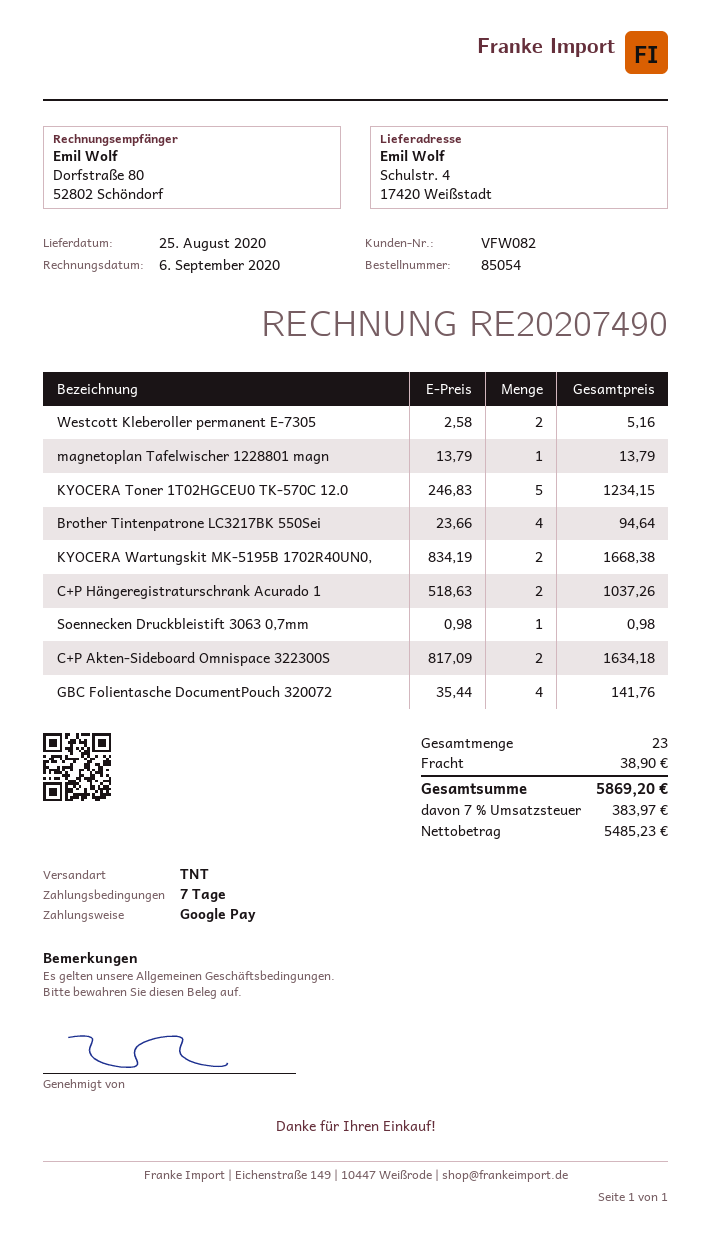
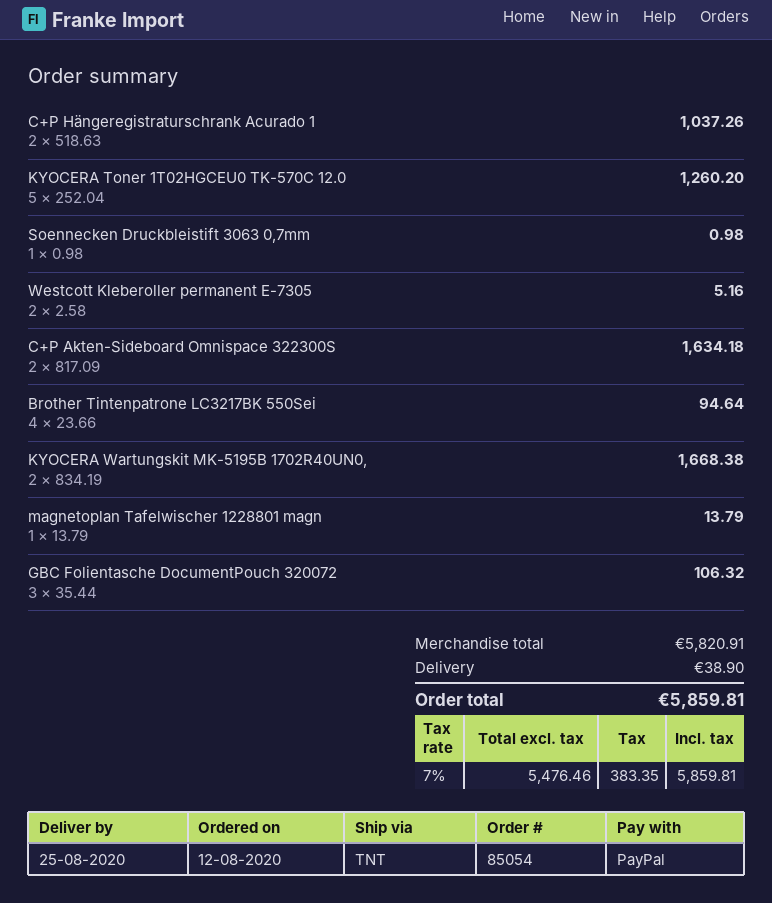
payment method: Google Pay -> PayPal
KYOCERA Toner 1T02HGCEU0 TK-570C 12.0: 5 x 246.83 = 1234.15 -> 5 x 252.04 = 1260.20
GBC Folientasche DocumentPouch 320072: 4 x 35.44 = 141.76 -> 3 x 35.44 = 106.32
net: 5485.23 -> 5476.46
tax: 7% = 383.97 -> 7% = 383.35
total: 5869.20 -> 5859.81

